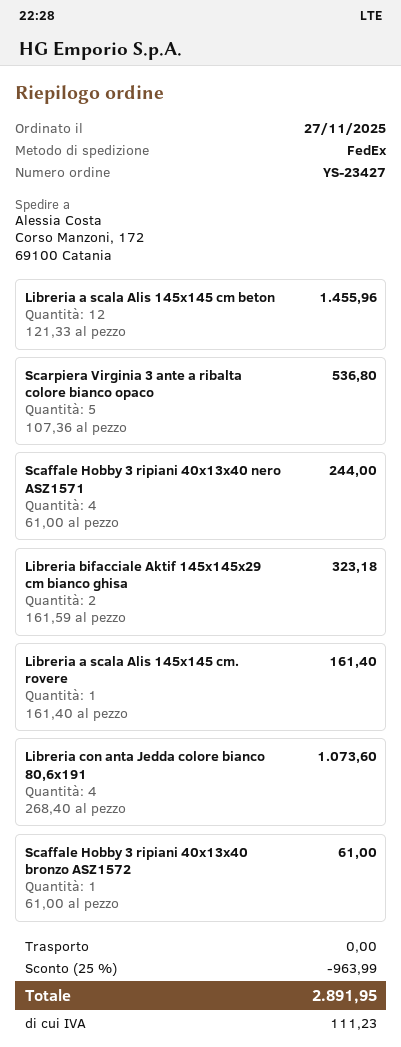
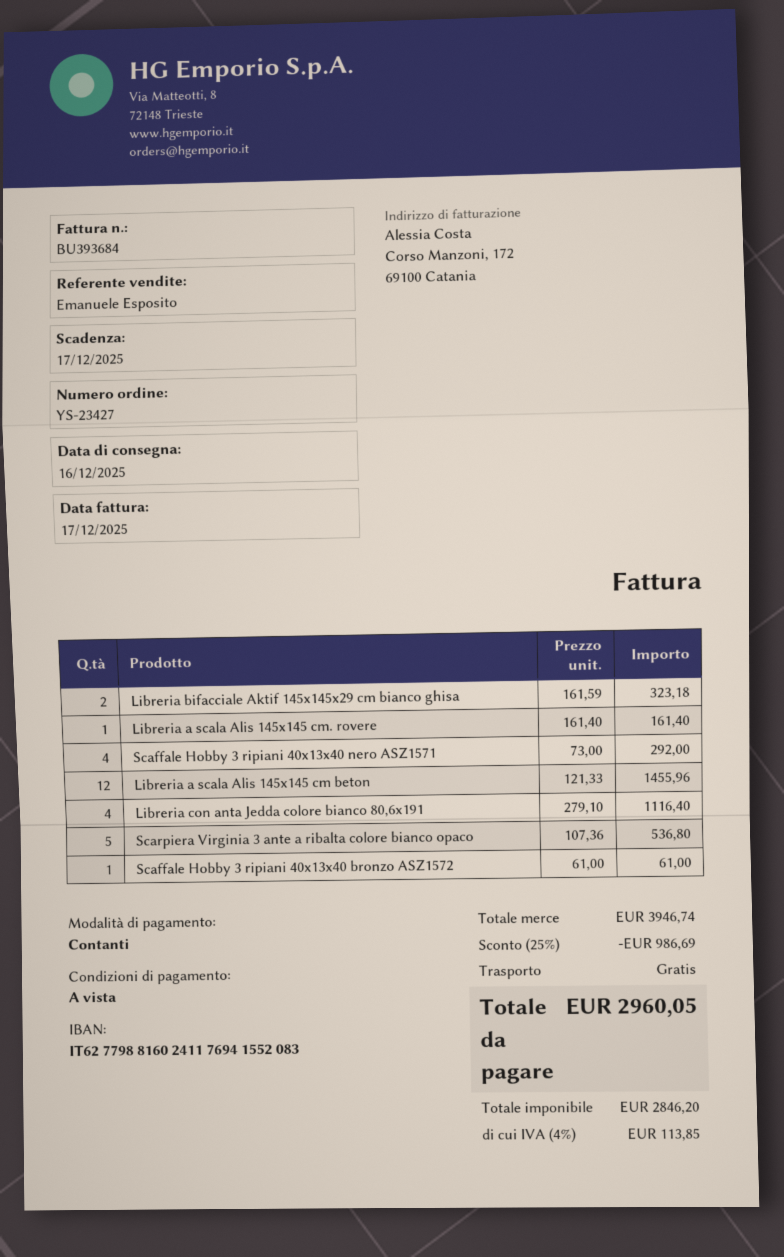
Scaffale Hobby 3 ripiani 40x13x40 nero ASZ1571: 4 x 61.00 = 244.00 -> 4 x 73.00 = 292.00
Libreria con anta Jedda colore bianco 80,6x191: 4 x 268.40 = 1073.60 -> 4 x 279.10 = 1116.40
discount: 25% = 963.99 -> 25% = 986.69
tax: 111.23 -> 113.85
total: 2891.95 -> 2960.05

